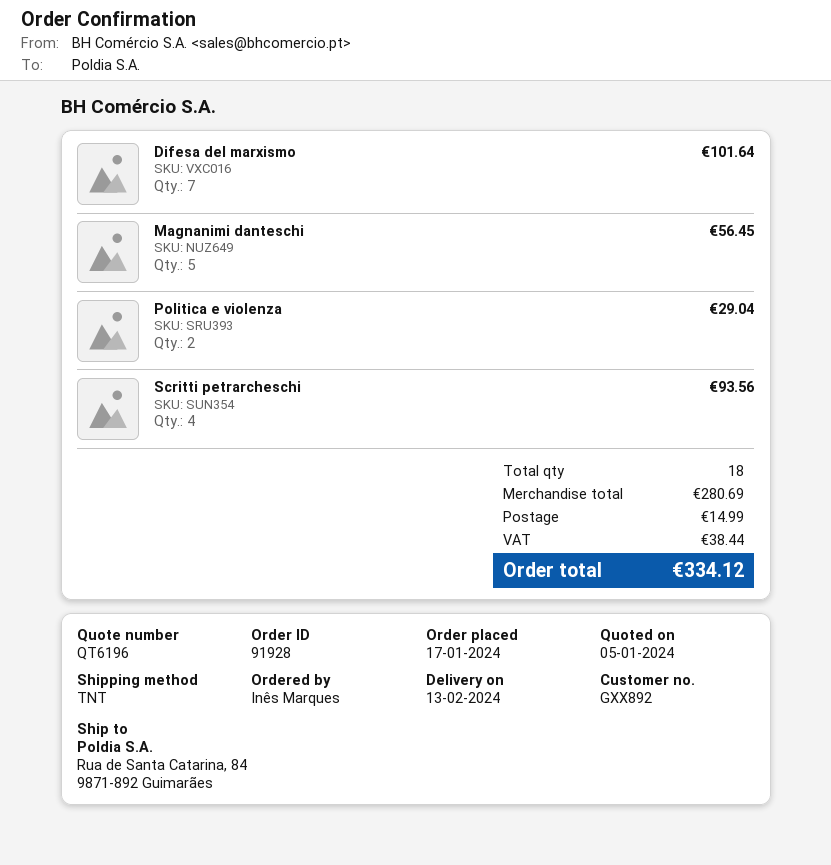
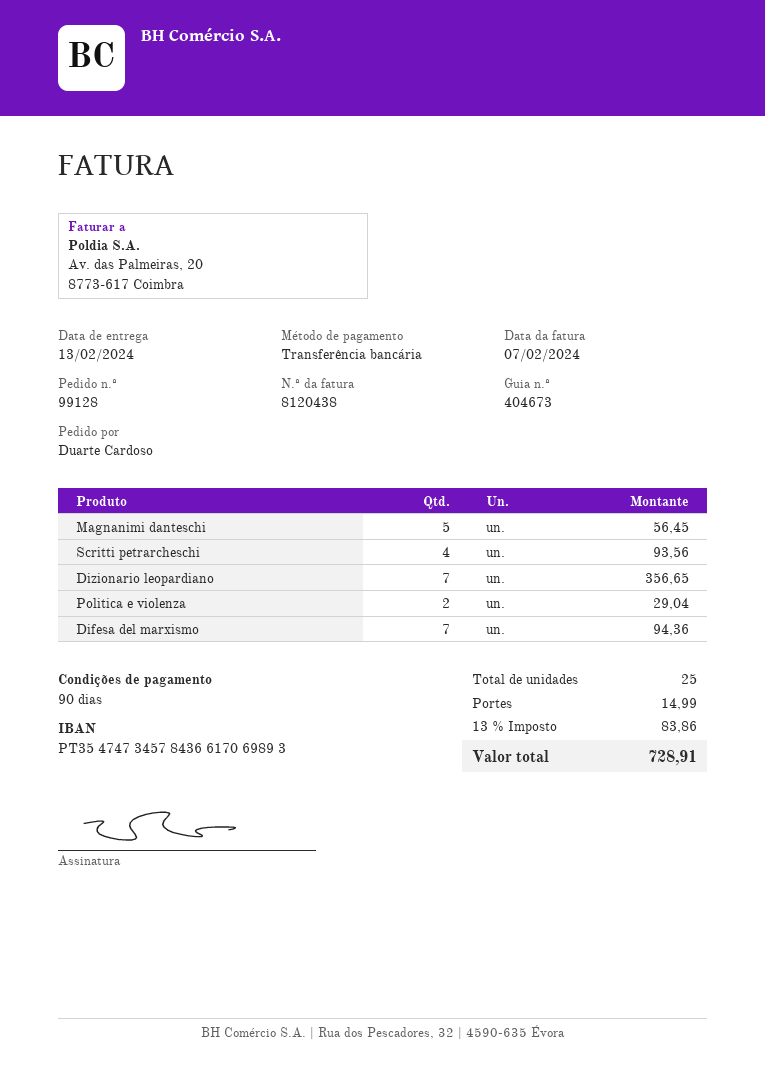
order number: 91928 -> 99128
ordered by: Inês Marques -> Duarte Cardoso
Difesa del marxismo: 7 for 101.64 -> 7 for 94.36
Dizionario leopardiano: none -> 7 for 356.65
total quantity: 18 -> 25
tax: 38.44 -> 83.86
total: 334.12 -> 728.91

